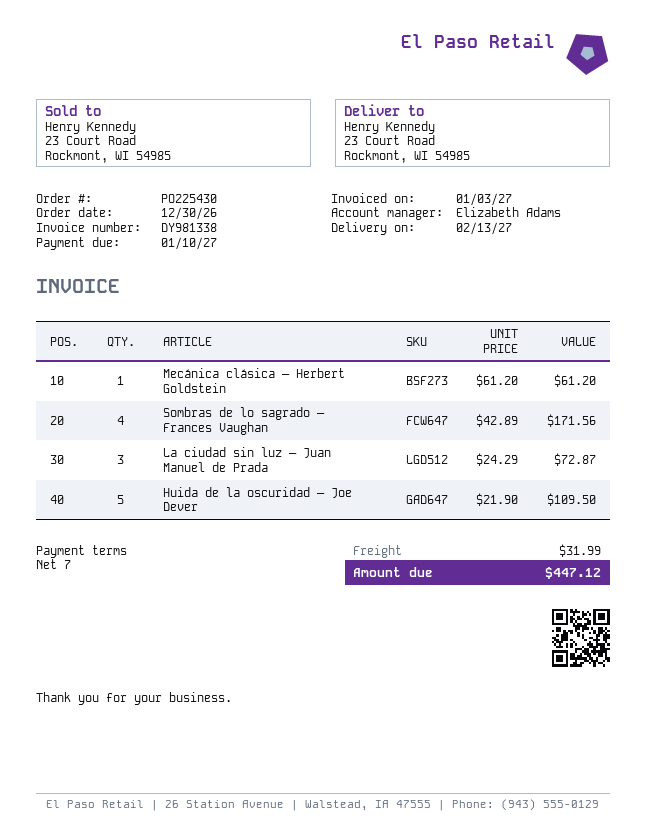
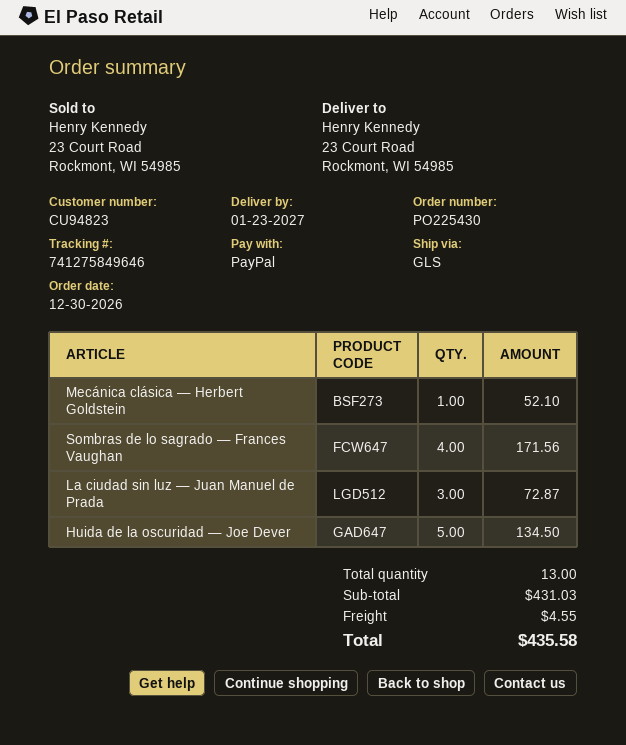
delivery date: 2027-02-13 -> 2027-01-23
Mecánica clásica — Herbert Goldstein: 1 for 61.20 -> 1 for 52.10
Huida de la oscuridad — Joe Dever: 5 for 109.50 -> 5 for 134.50
shipping: 31.99 -> 4.55
total: 447.12 -> 435.58

